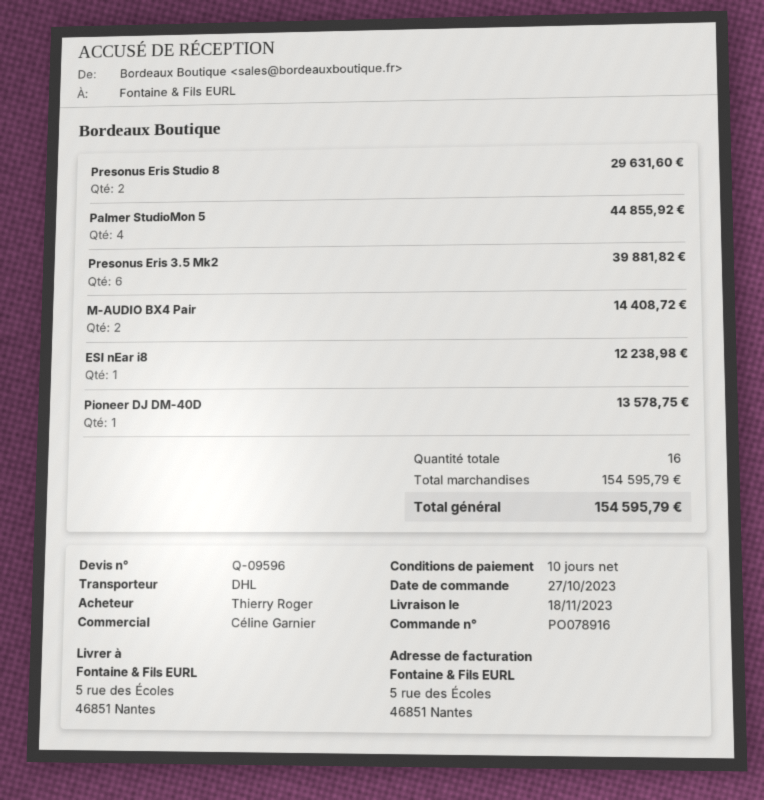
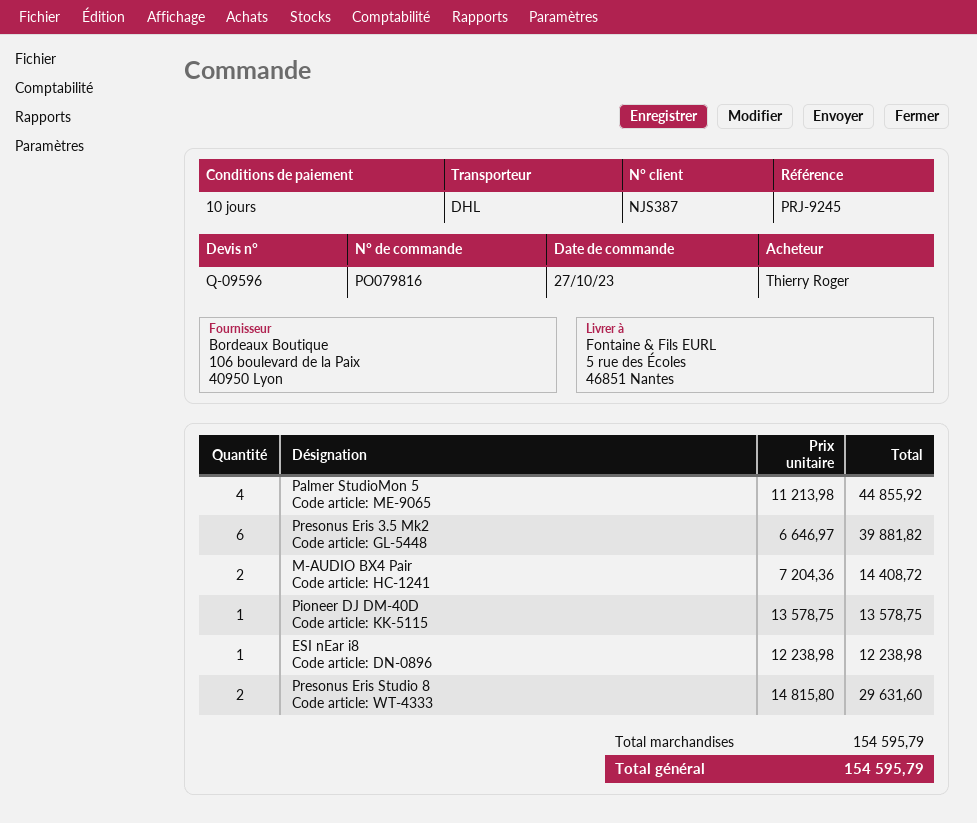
order number: PO078916 -> PO079816

